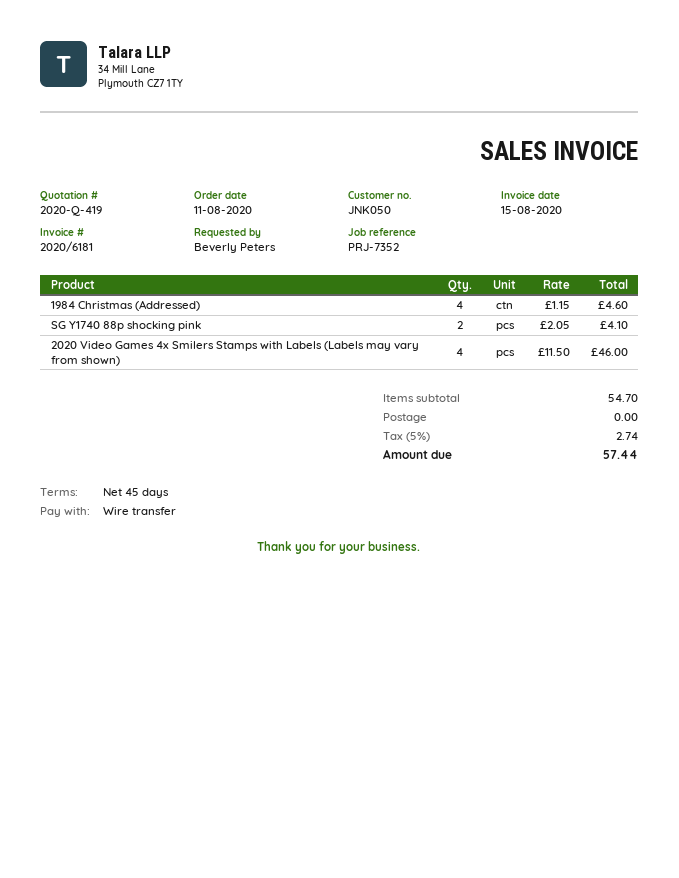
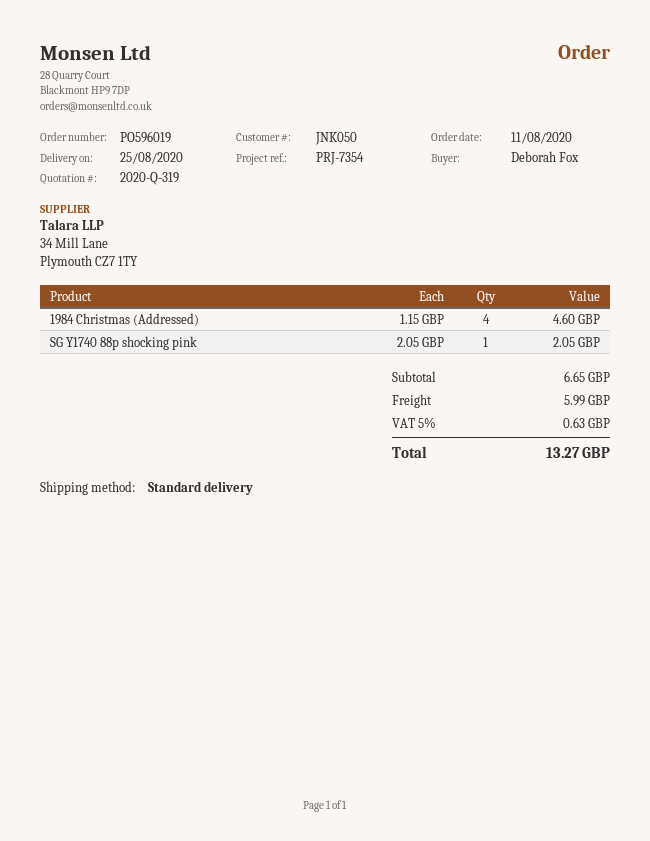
quote number: 2020-Q-419 -> 2020-Q-319
reference: PRJ-7352 -> PRJ-7354
ordered by: Beverly Peters -> Deborah Fox
SG Y1740 88p shocking pink: 2 x 2.05 = 4.10 -> 1 x 2.05 = 2.05
2020 Video Games 4x Smilers Stamps with Labels (Labels may vary from shown): 4 x 11.50 = 46.00 -> none
subtotal: 54.70 -> 6.65
shipping: 0.00 -> 5.99
tax: 5% = 2.74 -> 5% = 0.63
total: 57.44 -> 13.27

